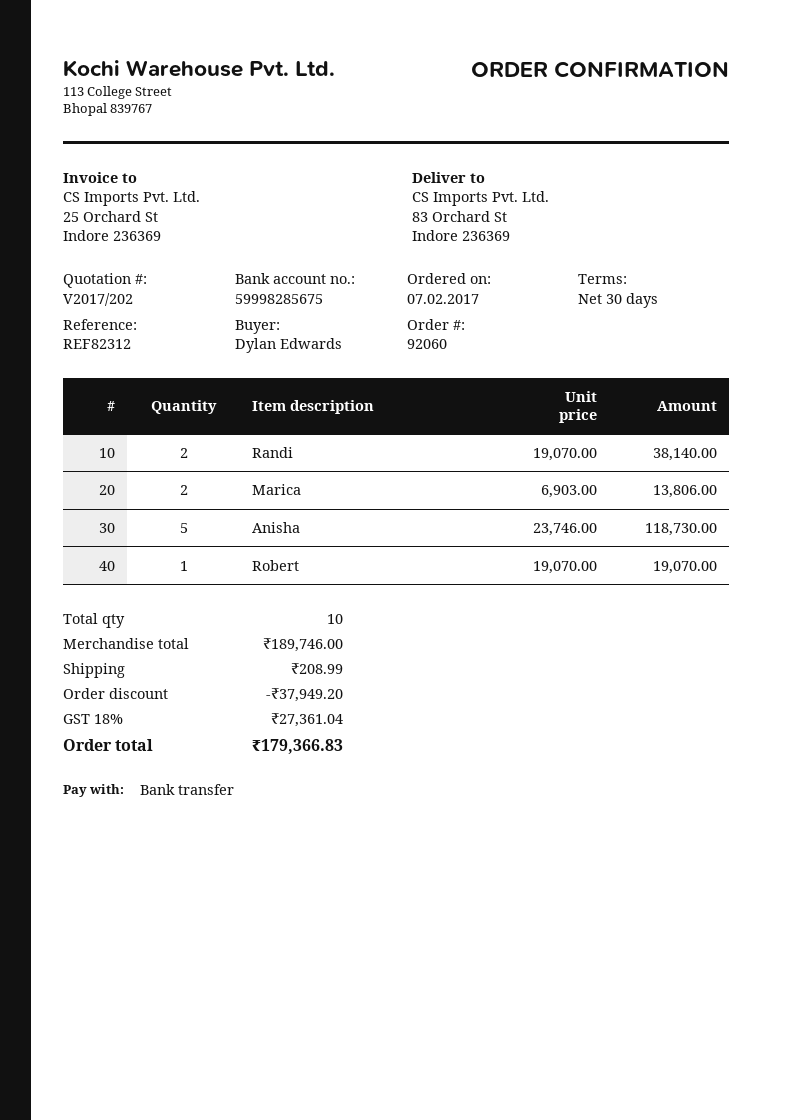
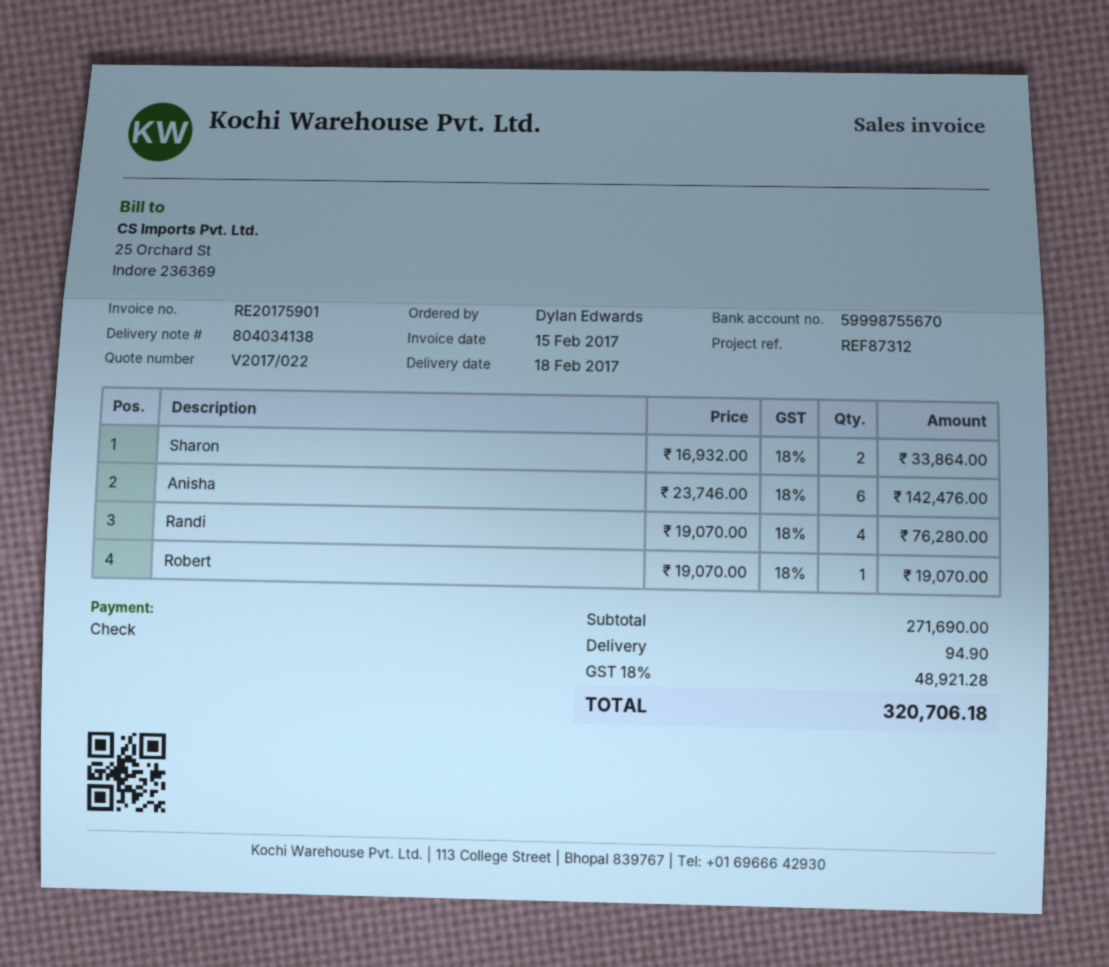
quote number: V2017/202 -> V2017/022
reference: REF82312 -> REF87312
payment method: bank transfer -> cheque
bank account: 59998285675 -> 59998755670
Randi: 2 x 19070.00 = 38140.00 -> 4 x 19070.00 = 76280.00
Marica: 2 x 6903.00 = 13806.00 -> none
Anisha: 5 x 23746.00 = 118730.00 -> 6 x 23746.00 = 142476.00
Sharon: none -> 2 x 16932.00 = 33864.00
subtotal: 189746.00 -> 271690.00
discount: 37949.20 -> none
shipping: 208.99 -> 94.90
tax: 18% = 27361.04 -> 18% = 48921.28
total: 179366.83 -> 320706.18

